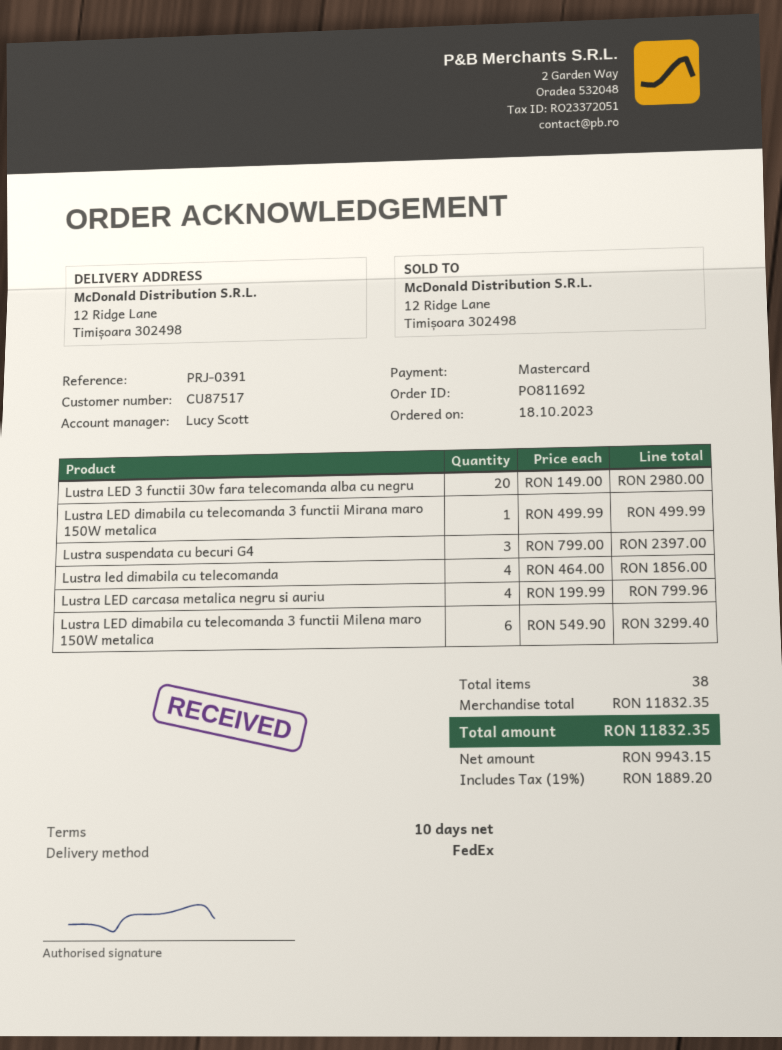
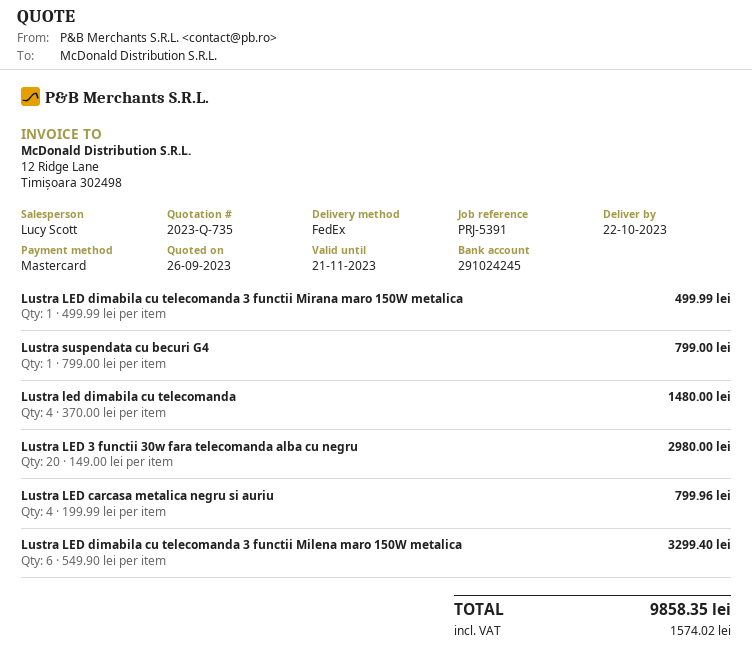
reference: PRJ-0391 -> PRJ-5391
Lustra suspendata cu becuri G4: 3 x 799.00 = 2397.00 -> 1 x 799.00 = 799.00
Lustra led dimabila cu telecomanda: 4 x 464.00 = 1856.00 -> 4 x 370.00 = 1480.00
tax: 1889.20 -> 1574.02
total: 11832.35 -> 9858.35

